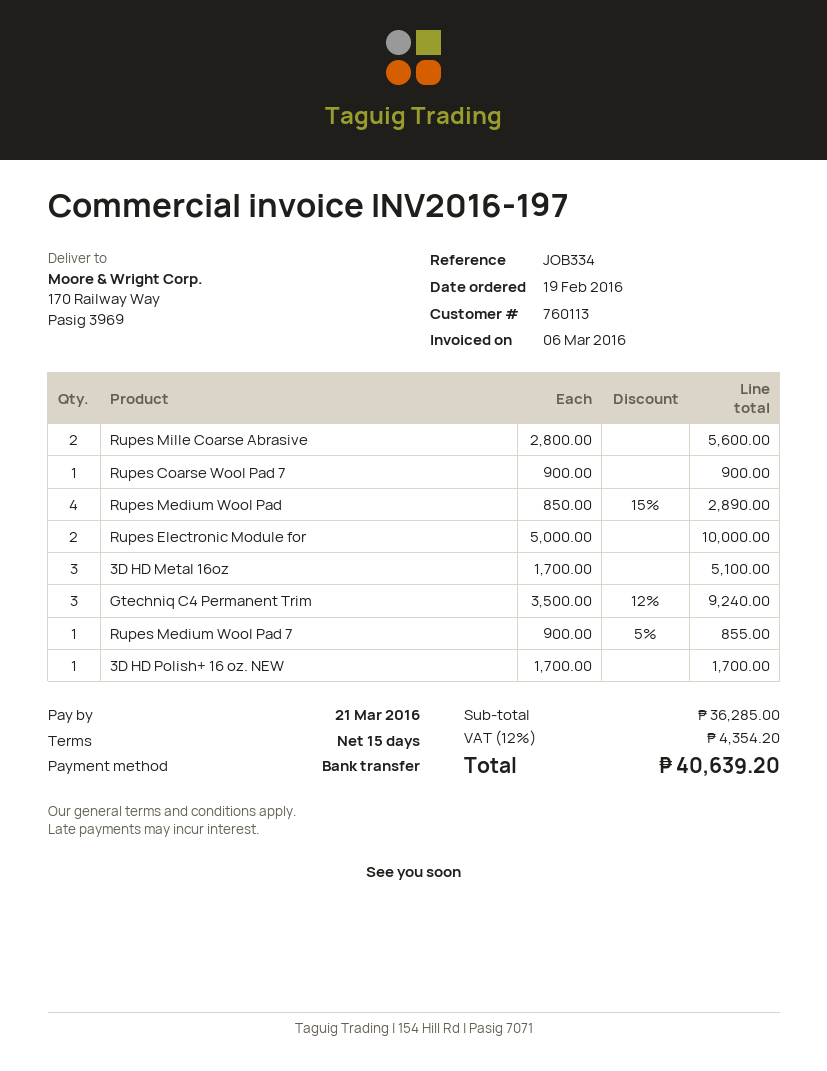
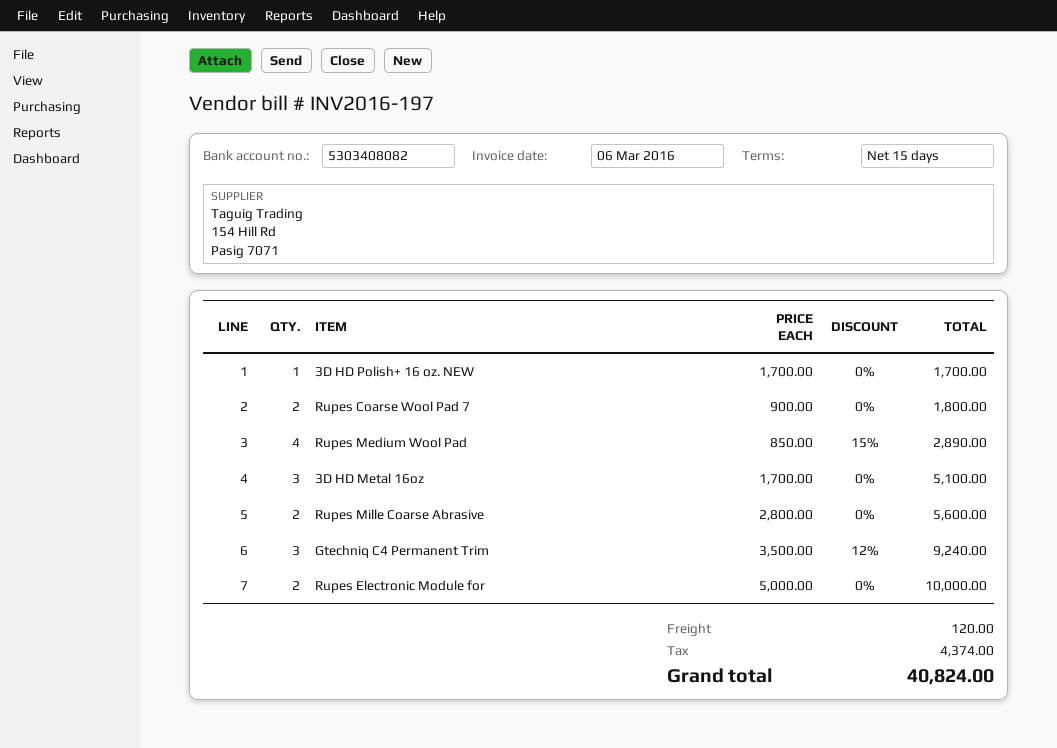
Rupes Coarse Wool Pad 7: 1 x 900.00 = 900.00 -> 2 x 900.00 = 1800.00
Rupes Medium Wool Pad 7: 1 x 900.00 - 5% = 855.00 -> none
shipping: none -> 120.00
tax: 4354.20 -> 4374.00
total: 40639.20 -> 40824.00

